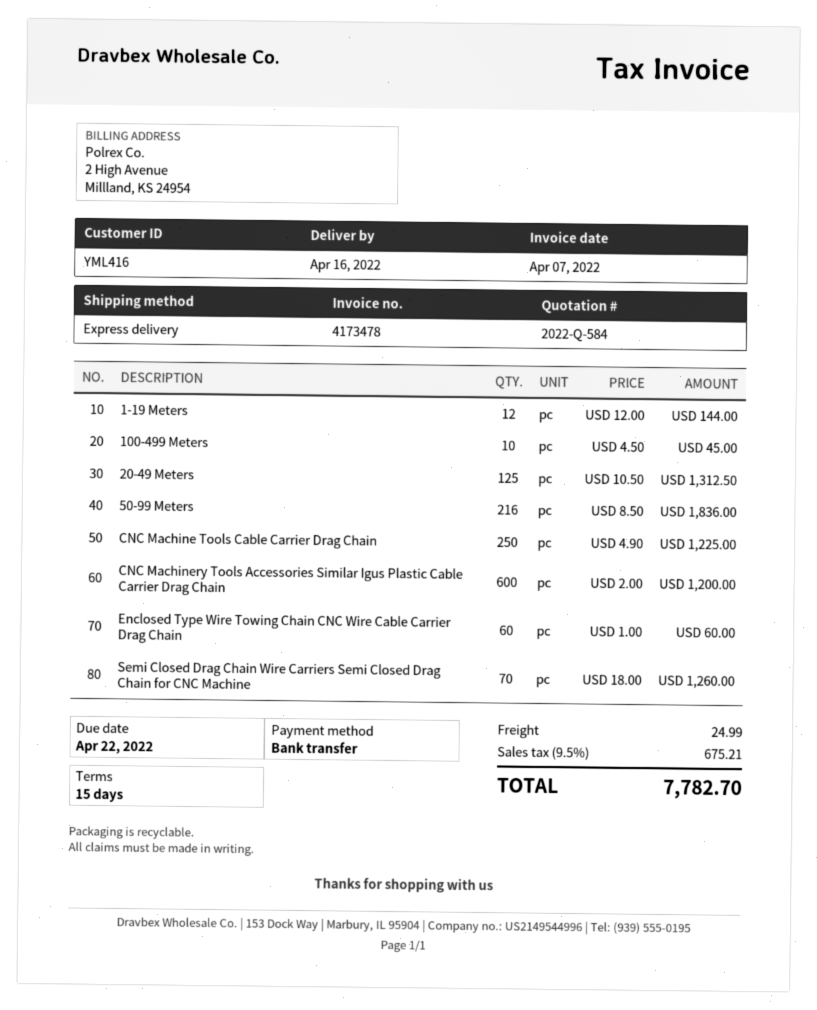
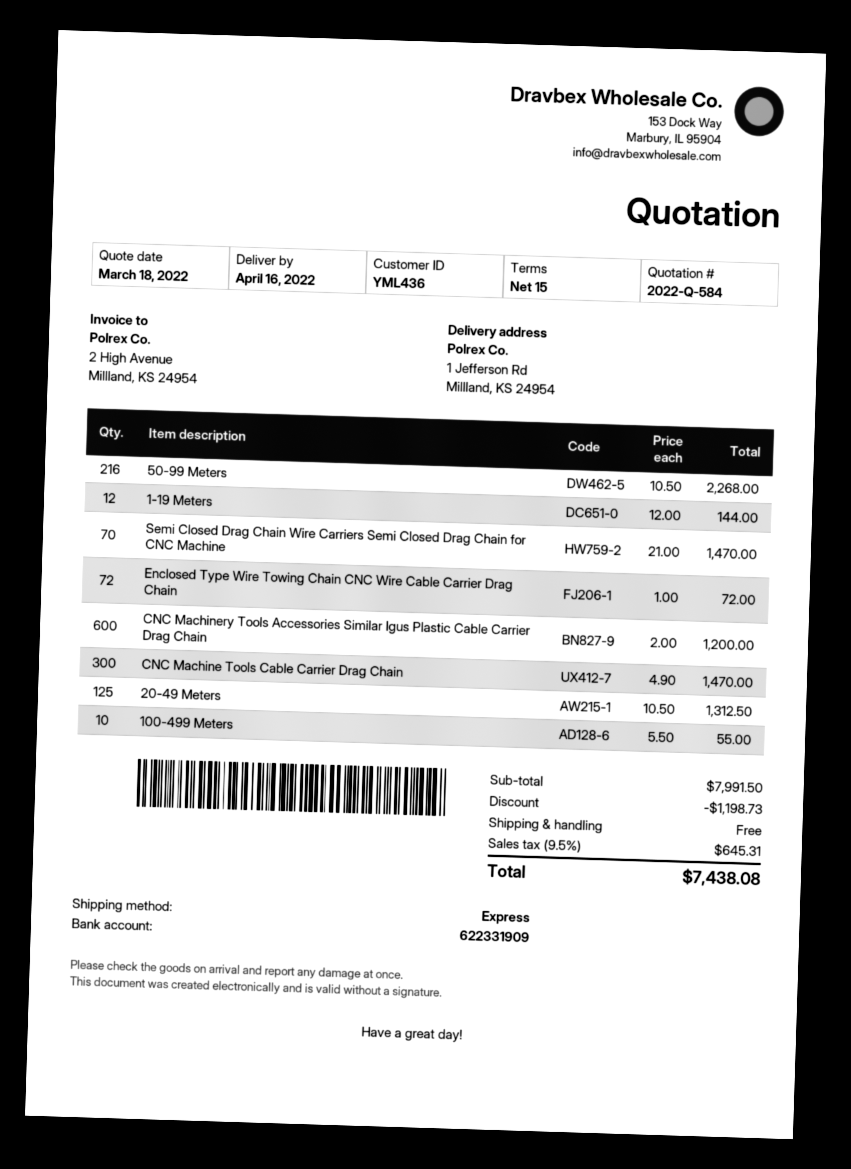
customer number: YML416 -> YML436
100-499 Meters: 10 x 4.50 = 45.00 -> 10 x 5.50 = 55.00
50-99 Meters: 216 x 8.50 = 1836.00 -> 216 x 10.50 = 2268.00
CNC Machine Tools Cable Carrier Drag Chain: 250 x 4.90 = 1225.00 -> 300 x 4.90 = 1470.00
Enclosed Type Wire Towing Chain CNC Wire Cable Carrier Drag Chain: 60 x 1.00 = 60.00 -> 72 x 1.00 = 72.00
Semi Closed Drag Chain Wire Carriers Semi Closed Drag Chain for CNC Machine: 70 x 18.00 = 1260.00 -> 70 x 21.00 = 1470.00
discount: none -> 1198.73
shipping: 24.99 -> 0.00
tax: 9.5% = 675.21 -> 9.5% = 645.31
total: 7782.70 -> 7438.08

